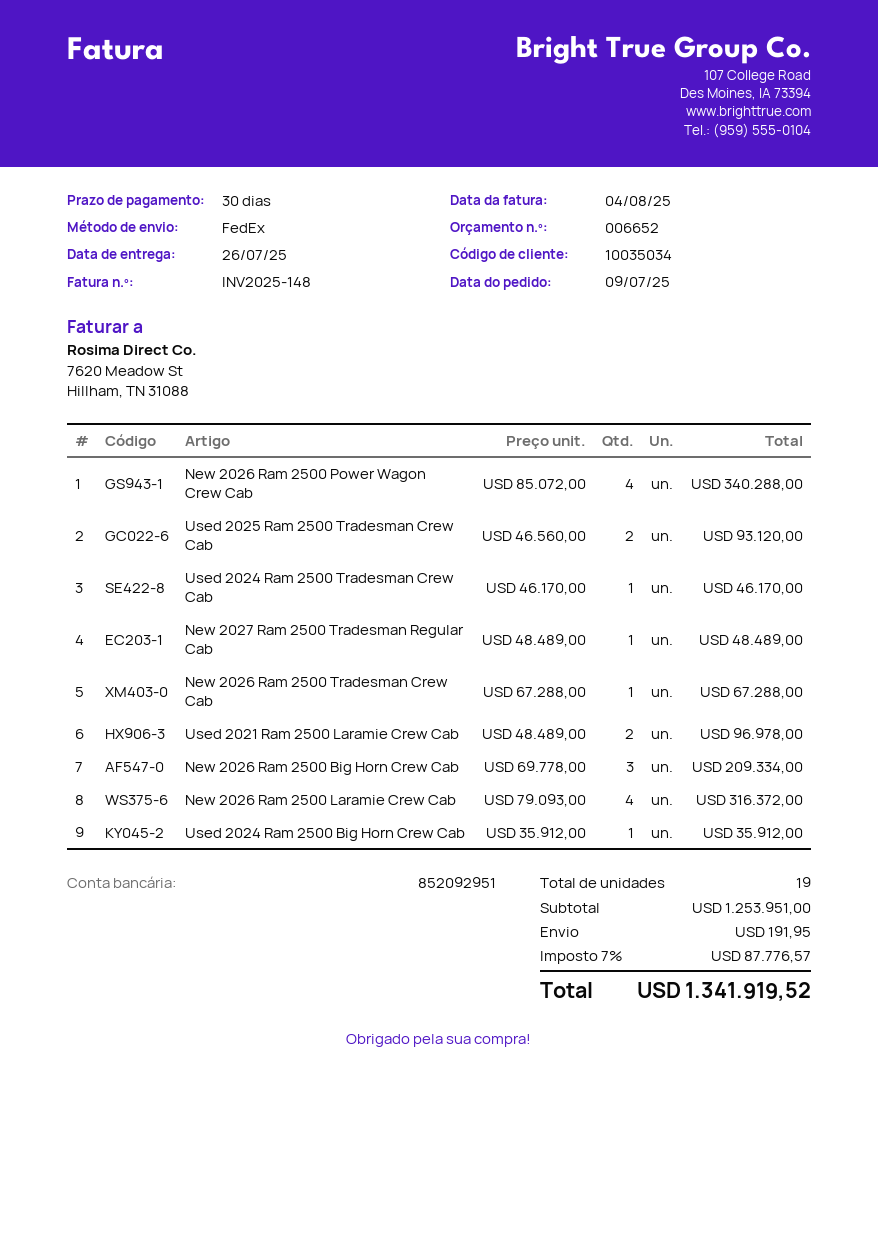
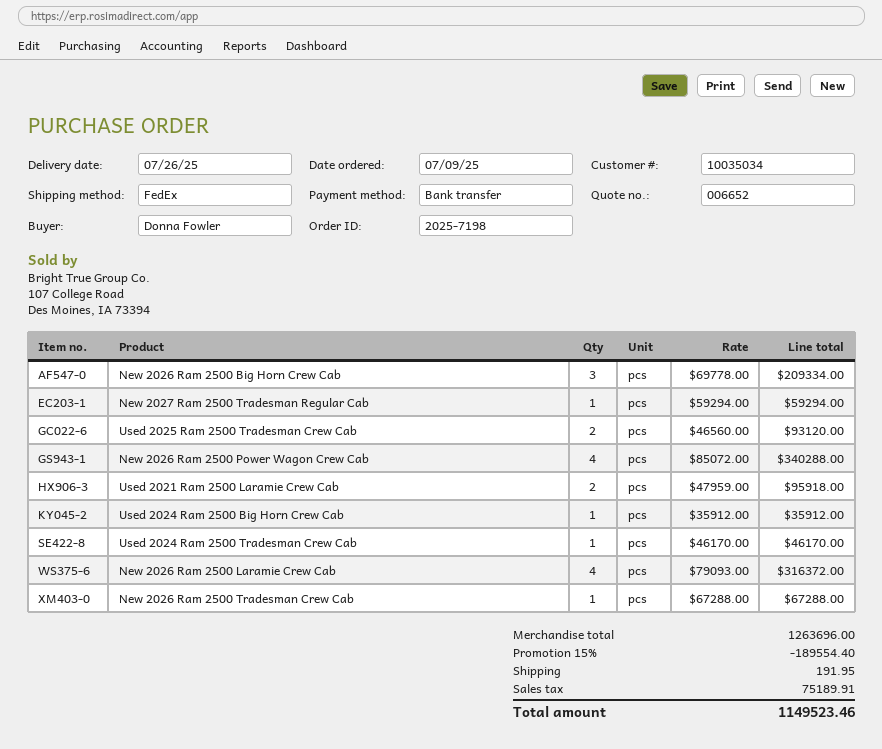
New 2027 Ram 2500 Tradesman Regular Cab: 1 x 48489.00 = 48489.00 -> 1 x 59294.00 = 59294.00
Used 2021 Ram 2500 Laramie Crew Cab: 2 x 48489.00 = 96978.00 -> 2 x 47959.00 = 95918.00
subtotal: 1253951.00 -> 1263696.00
discount: none -> 15% = 189554.40
tax: 87776.57 -> 75189.91
total: 1341919.52 -> 1149523.46

